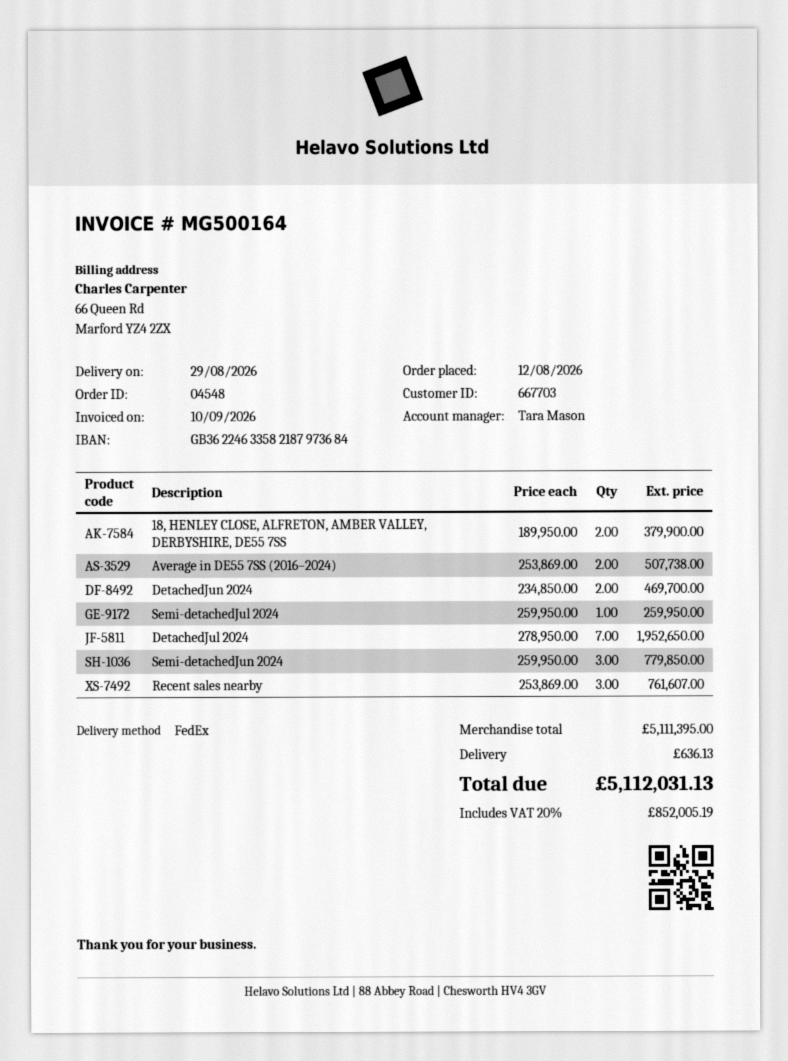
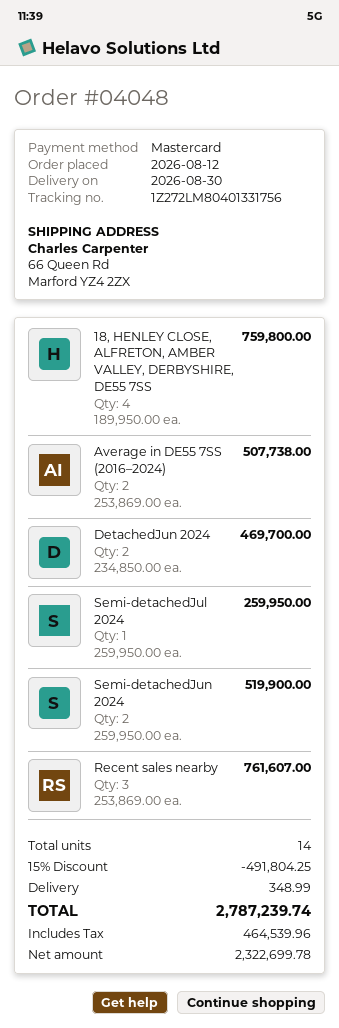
order number: 04548 -> 04048
delivery date: 2026-08-29 -> 2026-08-30
18, HENLEY CLOSE, ALFRETON, AMBER VALLEY, DERBYSHIRE, DE55 7SS: 2 x 189950.00 = 379900.00 -> 4 x 189950.00 = 759800.00
DetachedJul 2024: 7 x 278950.00 = 1952650.00 -> none
Semi-detachedJun 2024: 3 x 259950.00 = 779850.00 -> 2 x 259950.00 = 519900.00
discount: none -> 15% = 491804.25
shipping: 636.13 -> 348.99
tax: 852005.19 -> 464539.96
total: 5112031.13 -> 2787239.74

